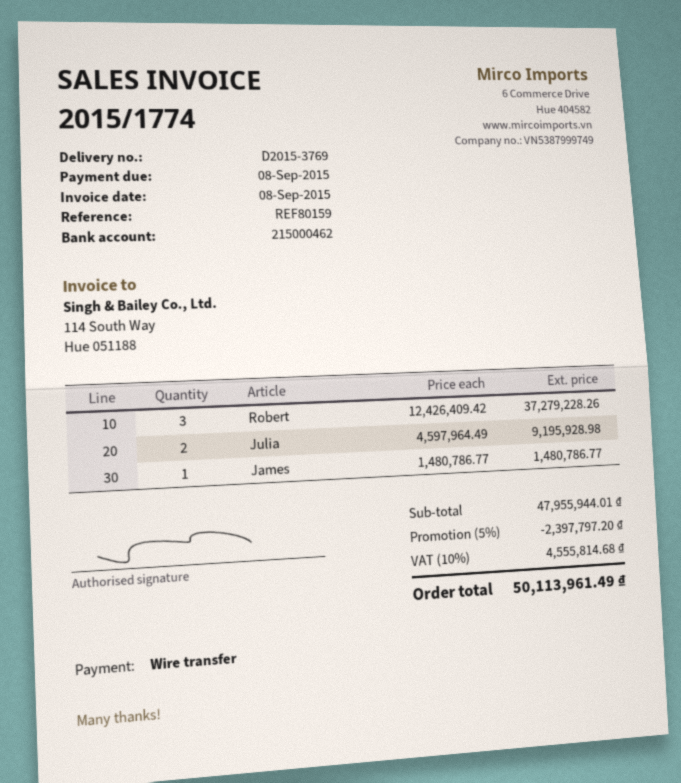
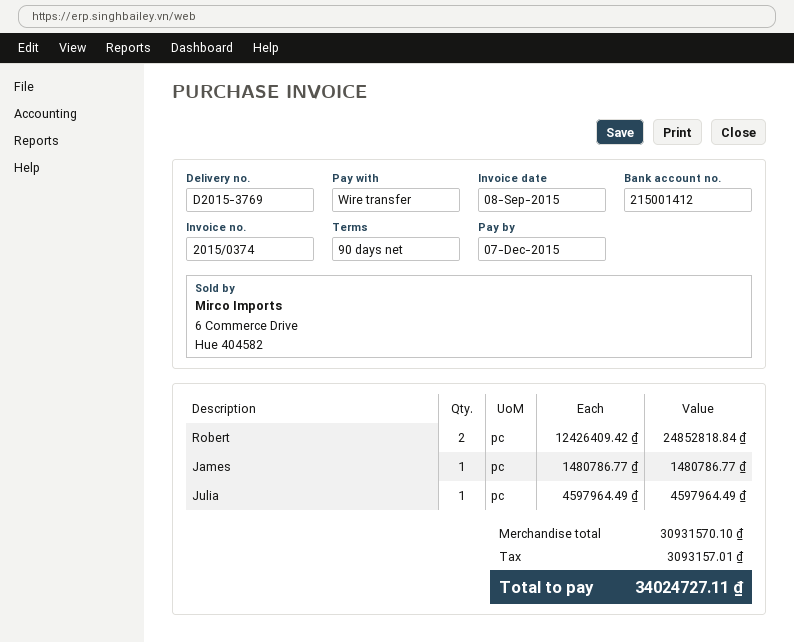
invoice number: 2015/1774 -> 2015/0374
due date: 2015-09-08 -> 2015-12-07
bank account: 215000462 -> 215001412
Robert: 3 x 12426409.42 = 37279228.26 -> 2 x 12426409.42 = 24852818.84
Julia: 2 x 4597964.49 = 9195928.98 -> 1 x 4597964.49 = 4597964.49
subtotal: 47955944.01 -> 30931570.10
discount: 5% = 2397797.20 -> none
tax: 4555814.68 -> 3093157.01
total: 50113961.49 -> 34024727.11

